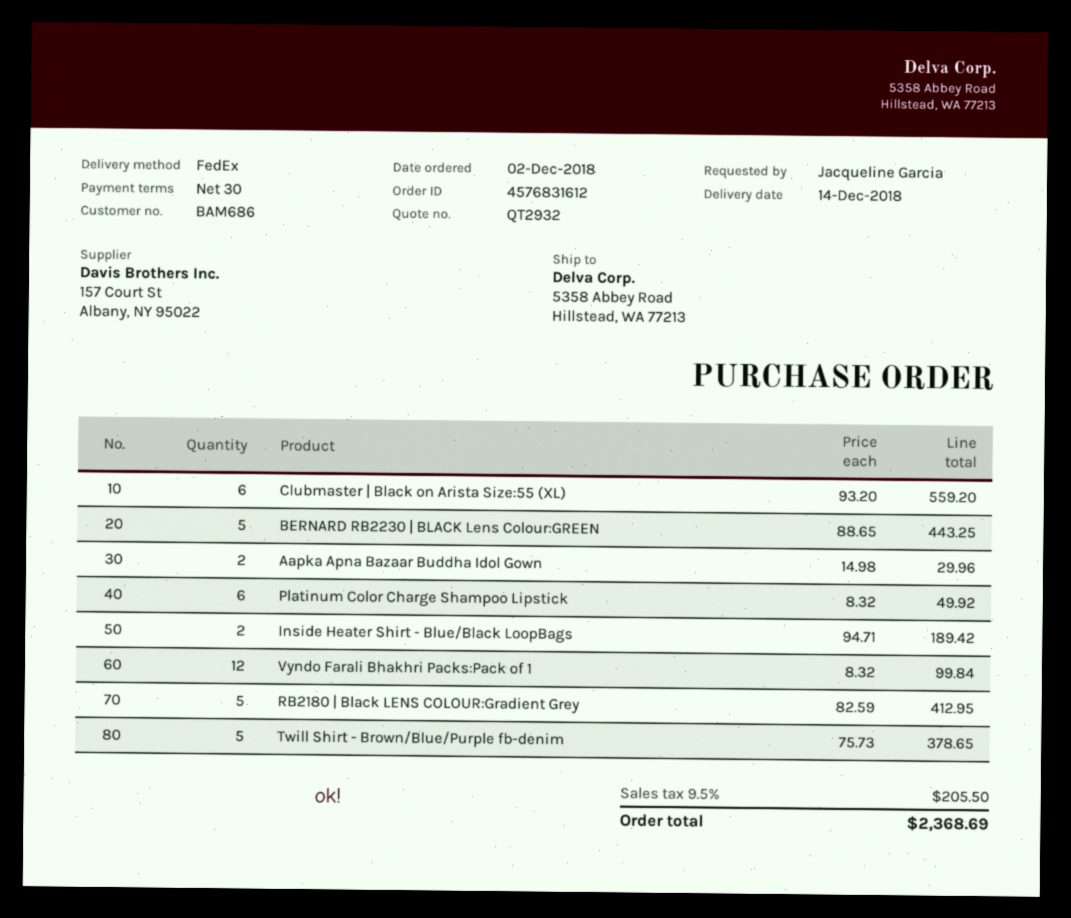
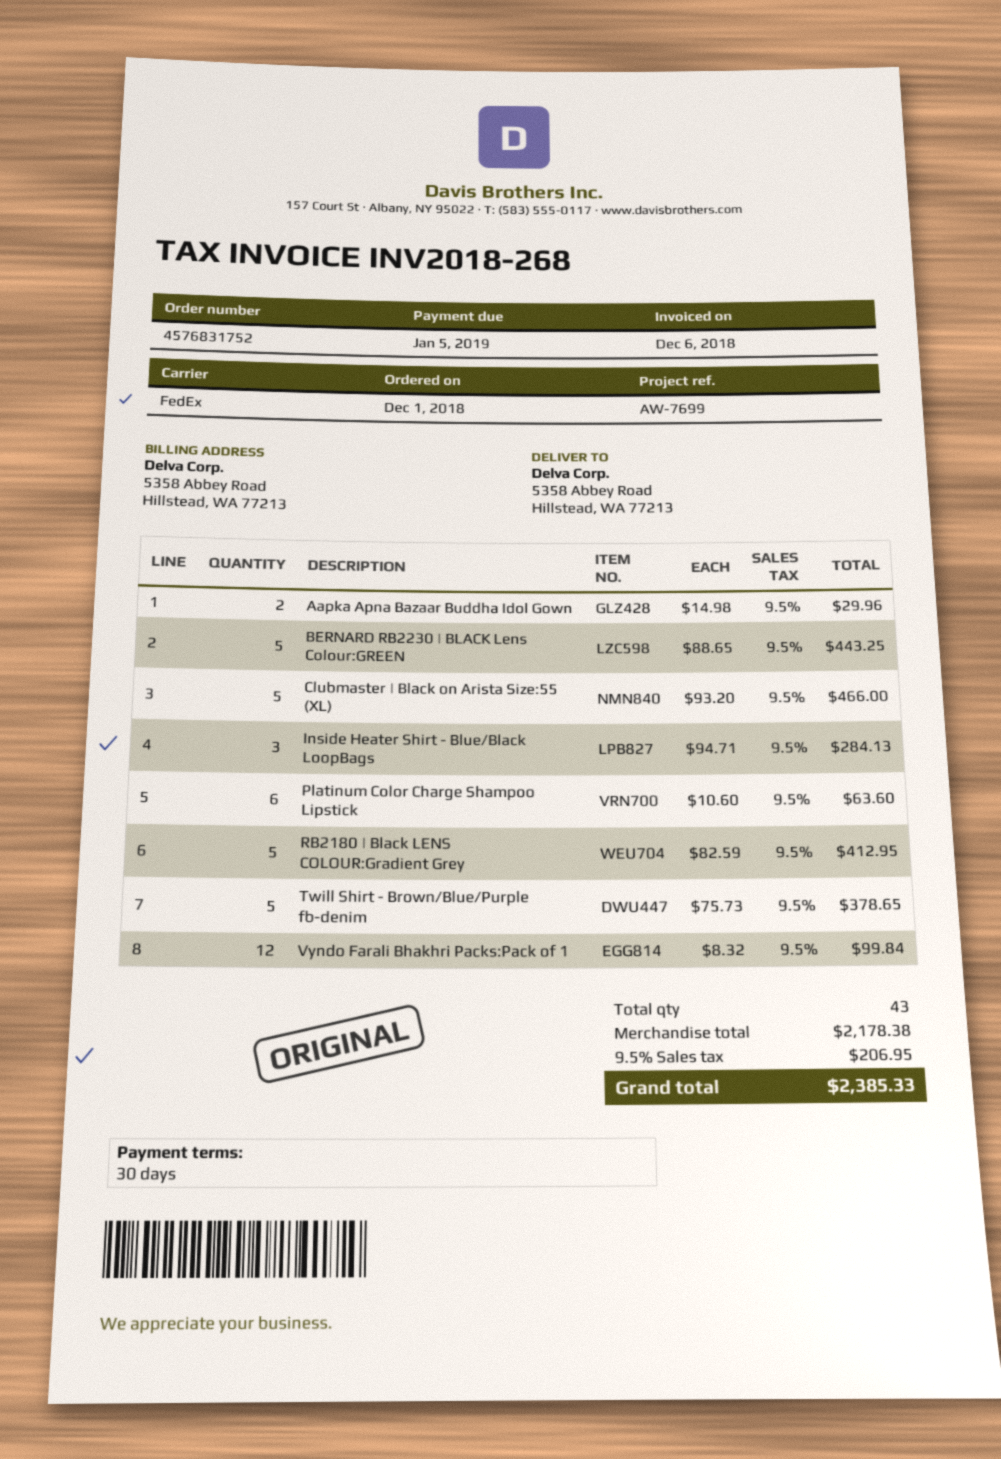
order number: 4576831612 -> 4576831752
order date: 2018-12-02 -> 2018-12-01
Clubmaster | Black on Arista Size:55 (XL): 6 x 93.20 = 559.20 -> 5 x 93.20 = 466.00
Platinum Color Charge Shampoo Lipstick: 6 x 8.32 = 49.92 -> 6 x 10.60 = 63.60
Inside Heater Shirt - Blue/Black LoopBags: 2 x 94.71 = 189.42 -> 3 x 94.71 = 284.13
tax: 9.5% = 205.50 -> 9.5% = 206.95
total: 2368.69 -> 2385.33

